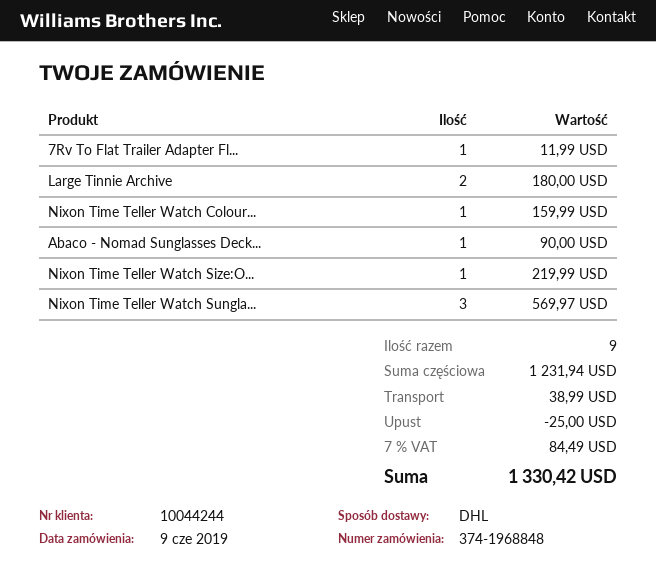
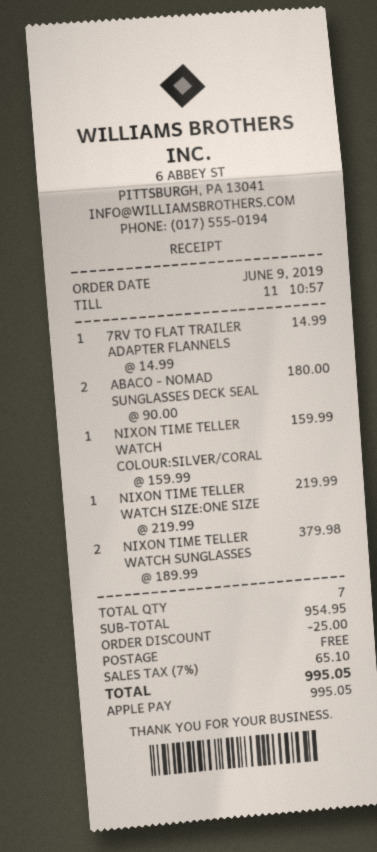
7Rv To Flat Trailer Adapter Fl...: 1 for 11.99 -> 1 for 14.99
Large Tinnie Archive: 2 for 180.00 -> none
Abaco - Nomad Sunglasses Deck...: 1 for 90.00 -> 2 for 180.00
Nixon Time Teller Watch Sungla...: 3 for 569.97 -> 2 for 379.98
total quantity: 9 -> 7
subtotal: 1231.94 -> 954.95
shipping: 38.99 -> 0.00
tax: 7% = 84.49 -> 7% = 65.10
total: 1330.42 -> 995.05

